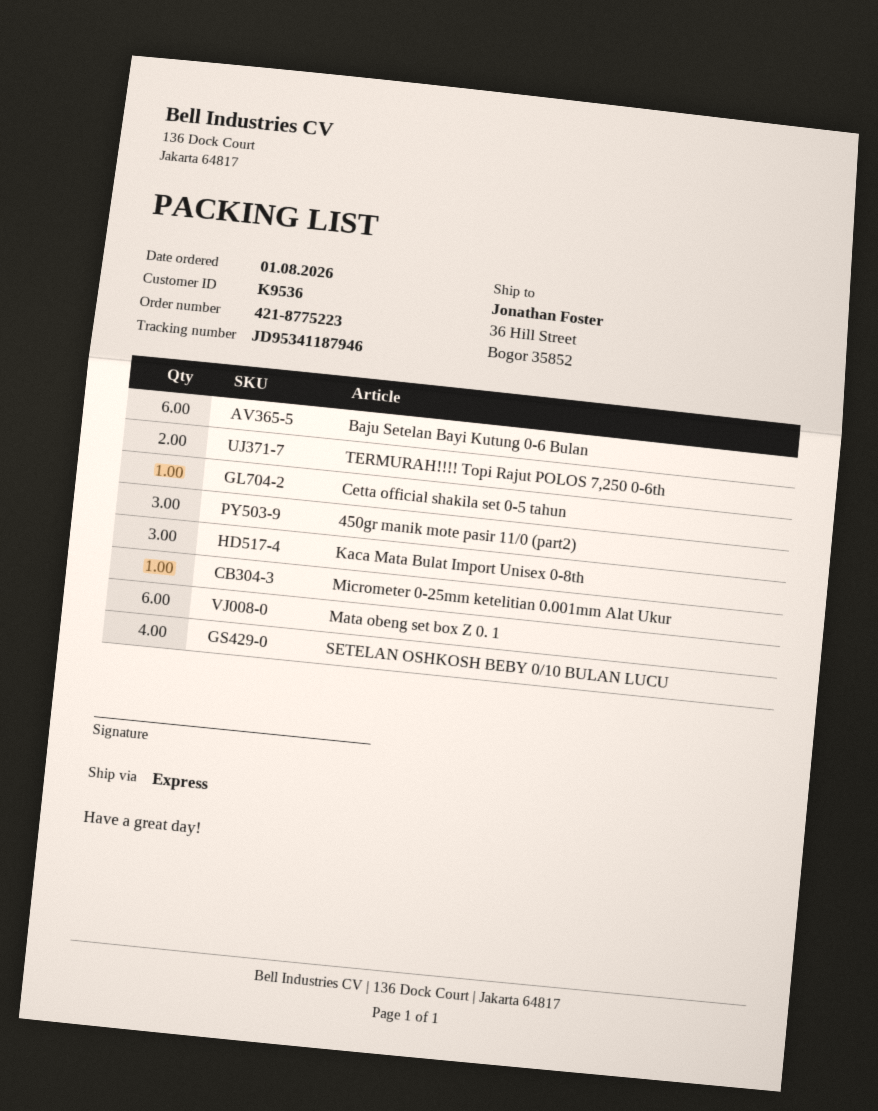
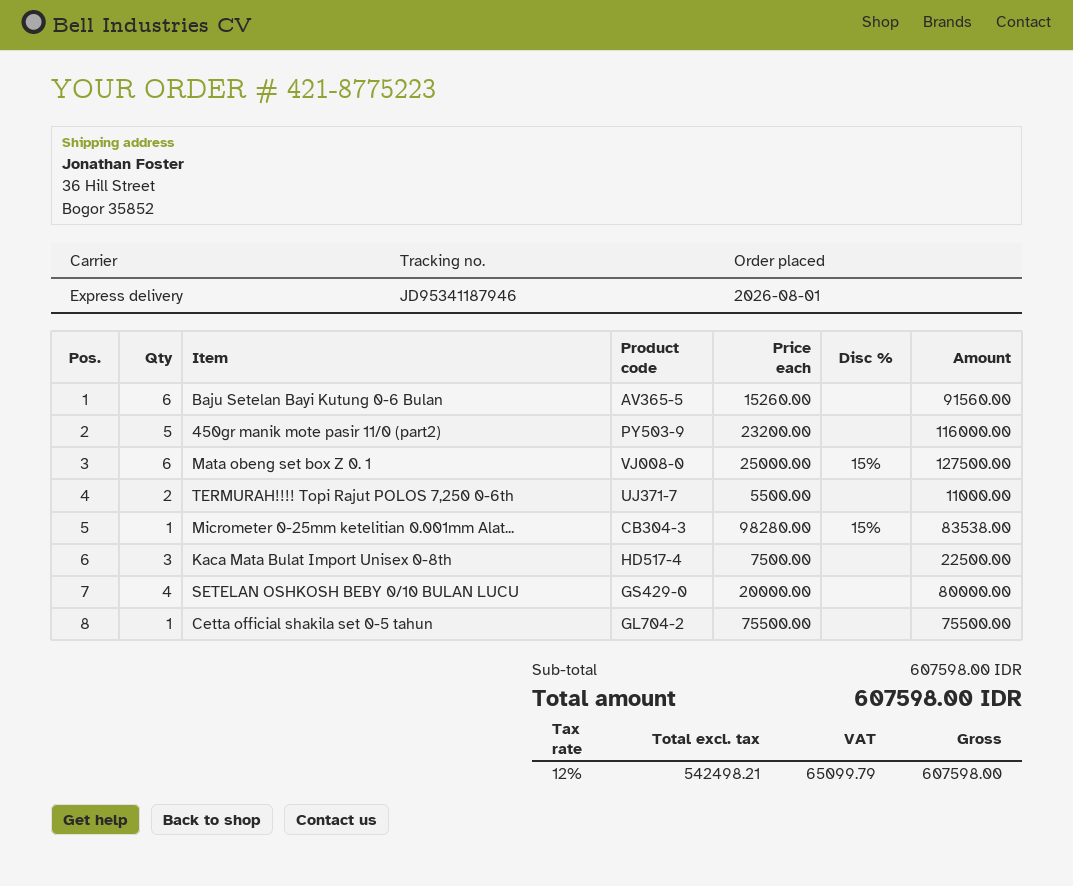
450gr manik mote pasir 11/0 (part2): 3 -> 5

